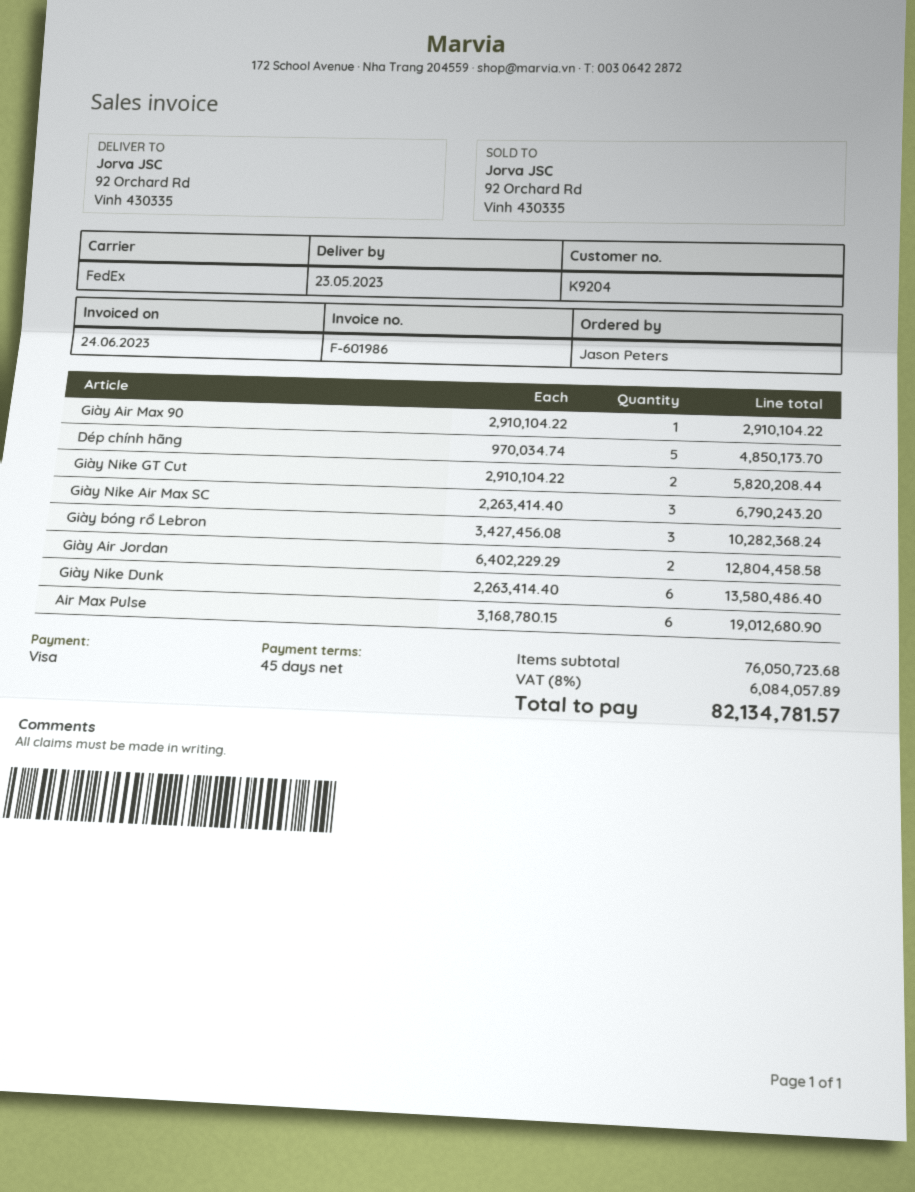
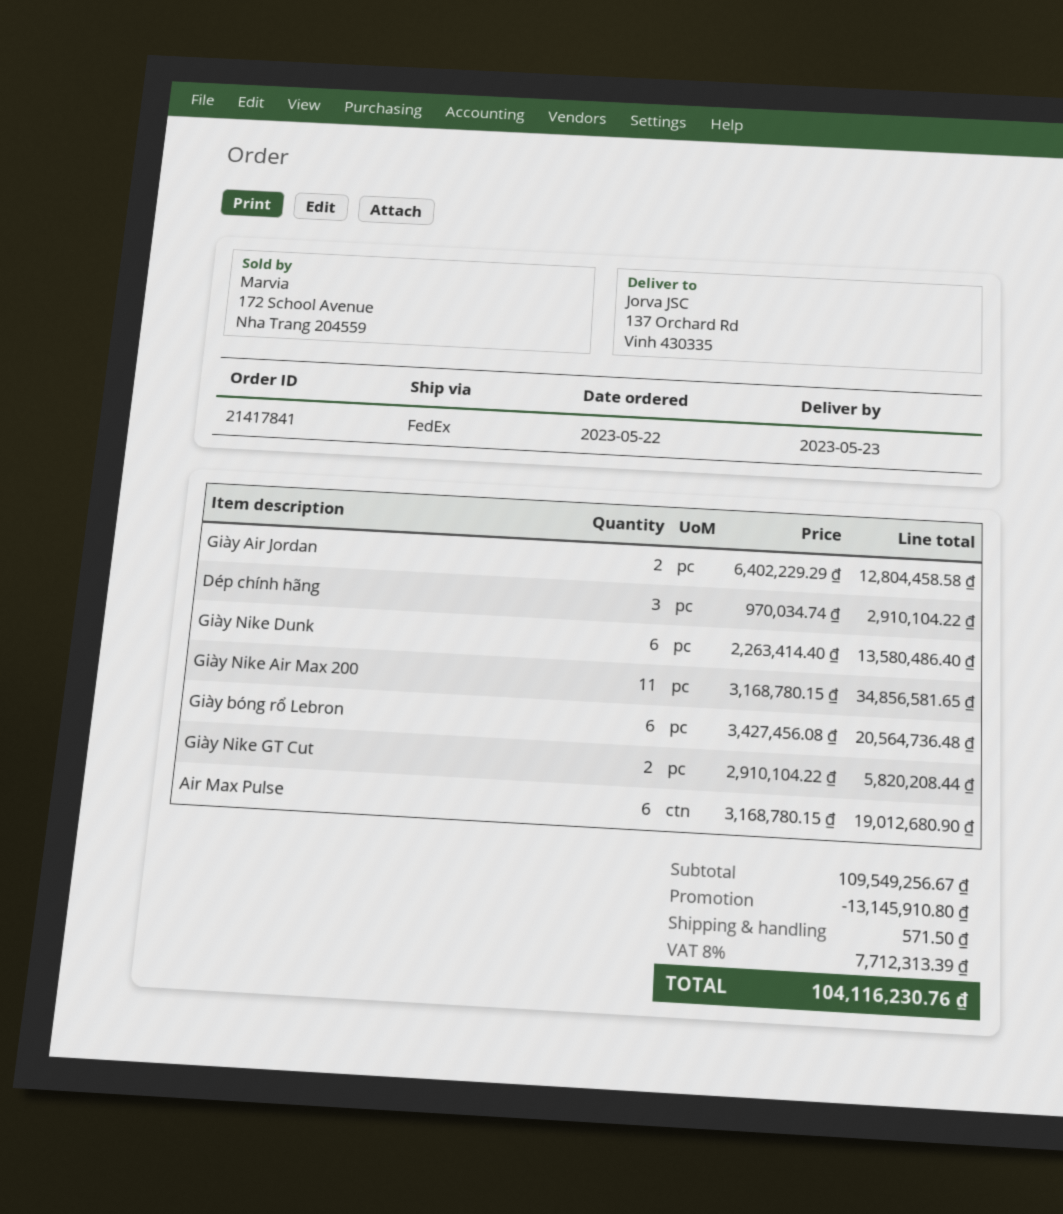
ship to: 92 Orchard Rd, Vinh 430335 -> 137 Orchard Rd, Vinh 430335
Giày Air Max 90: 1 x 2910104.22 = 2910104.22 -> none
Dép chính hãng: 5 x 970034.74 = 4850173.70 -> 3 x 970034.74 = 2910104.22
Giày Nike Air Max SC: 3 x 2263414.40 = 6790243.20 -> none
Giày bóng rổ Lebron: 3 x 3427456.08 = 10282368.24 -> 6 x 3427456.08 = 20564736.48
Giày Nike Air Max 200: none -> 11 x 3168780.15 = 34856581.65
subtotal: 76050723.68 -> 109549256.67
discount: none -> 13145910.80
shipping: none -> 571.50
tax: 8% = 6084057.89 -> 8% = 7712313.39
total: 82134781.57 -> 104116230.76

